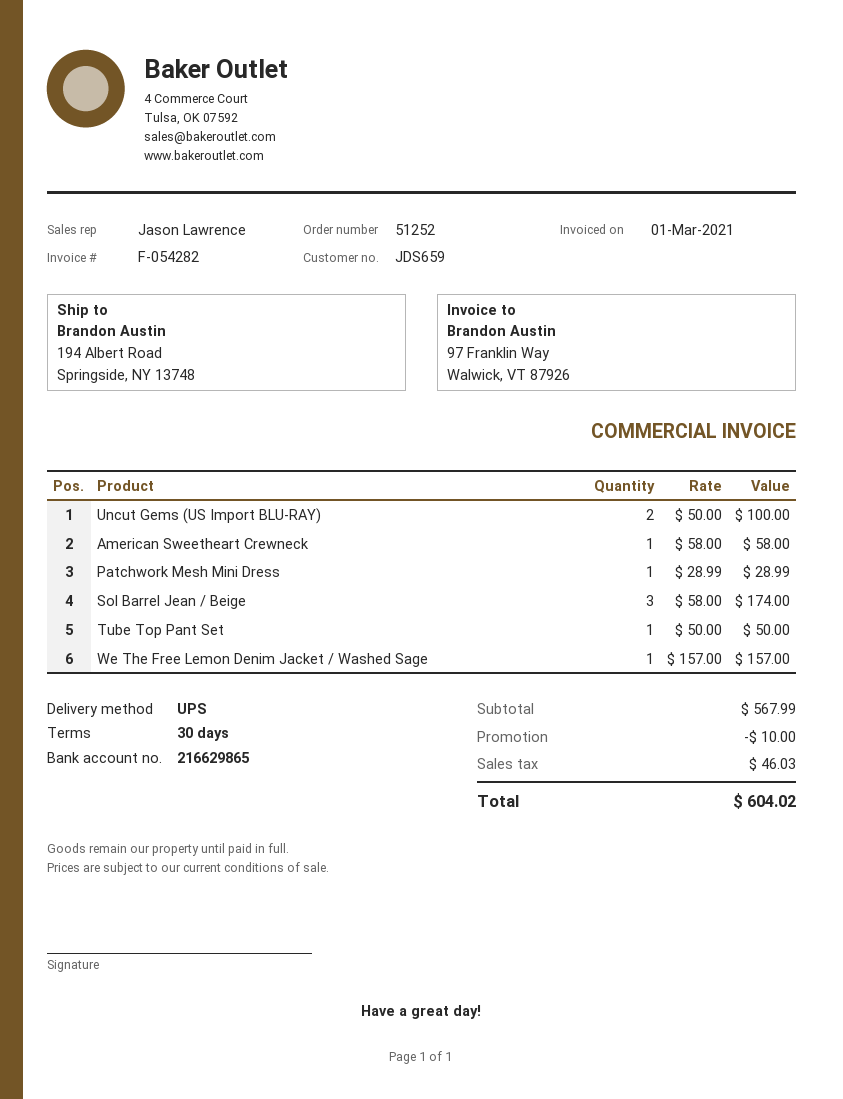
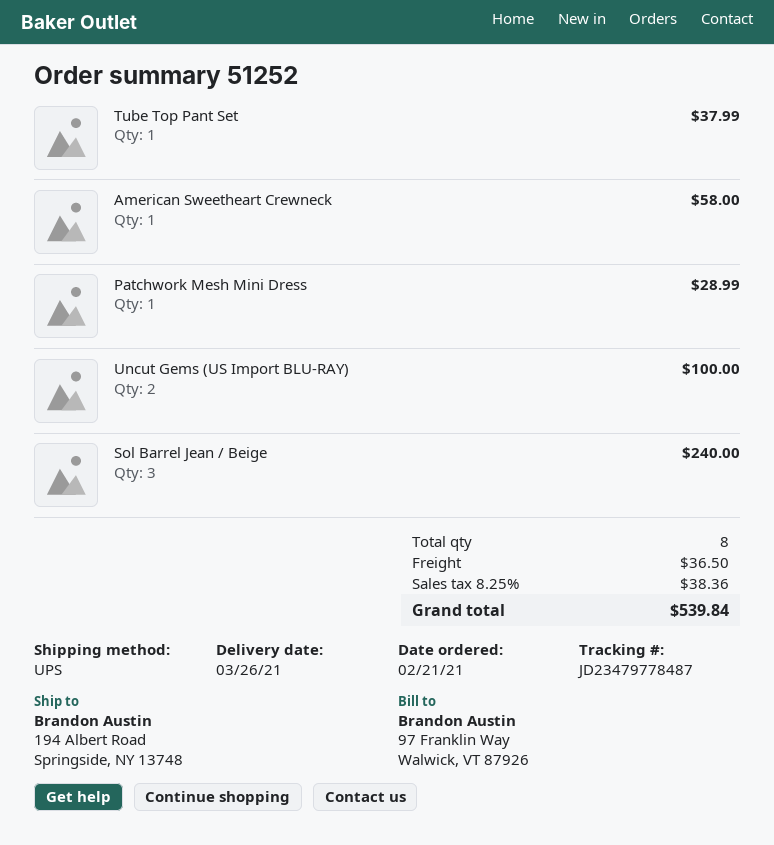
Sol Barrel Jean / Beige: 3 for 174.00 -> 3 for 240.00
Tube Top Pant Set: 1 for 50.00 -> 1 for 37.99
We The Free Lemon Denim Jacket / Washed Sage: 1 for 157.00 -> none
discount: 10.00 -> none
shipping: none -> 36.50
tax: 46.03 -> 38.36
total: 604.02 -> 539.84

